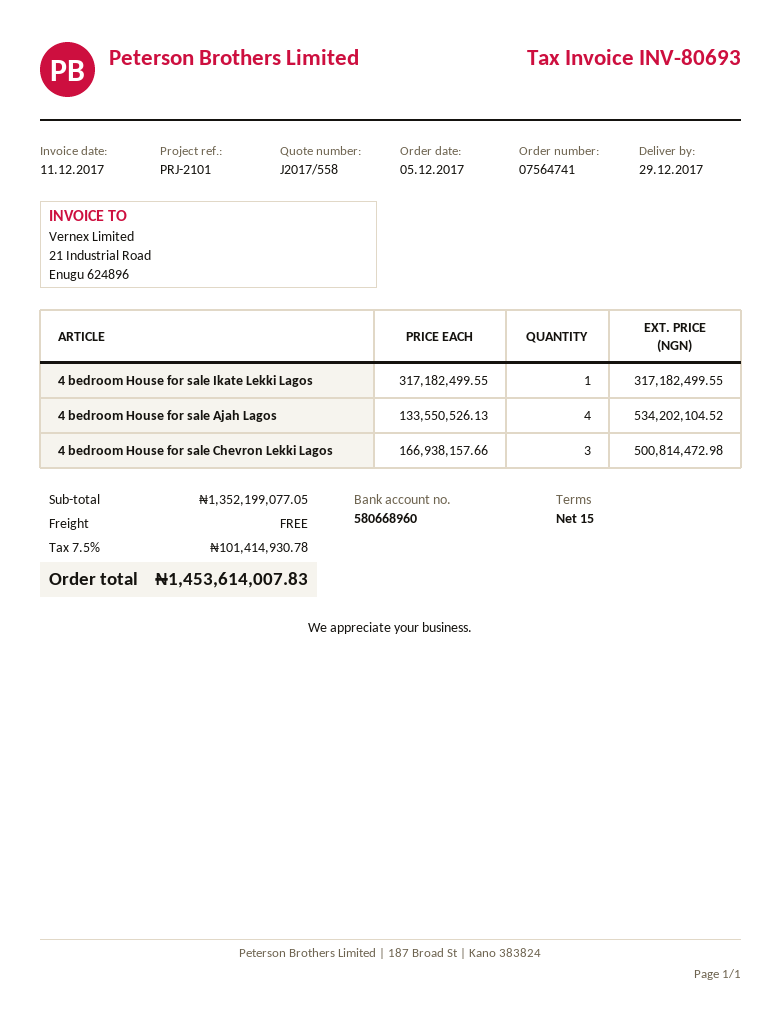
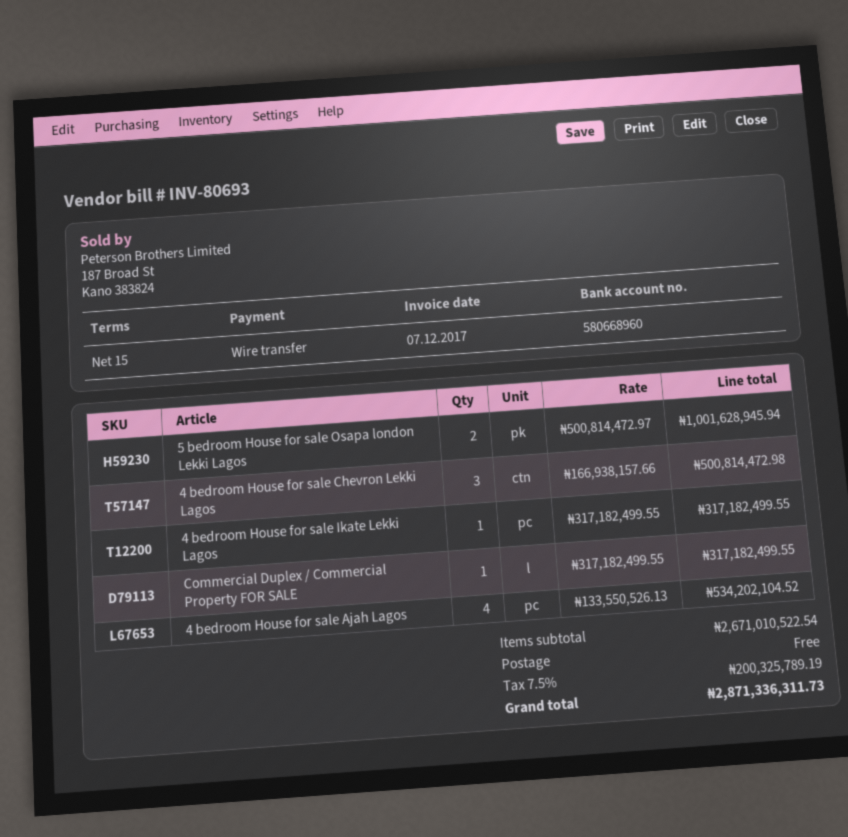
invoice date: 2017-12-11 -> 2017-12-07
5 bedroom House for sale Osapa london Lekki Lagos: none -> 2 x 500814472.97 = 1001628945.94
Commercial Duplex / Commercial Property FOR SALE: none -> 1 x 317182499.55 = 317182499.55
subtotal: 1352199077.05 -> 2671010522.54
tax: 7.5% = 101414930.78 -> 7.5% = 200325789.19
total: 1453614007.83 -> 2871336311.73

